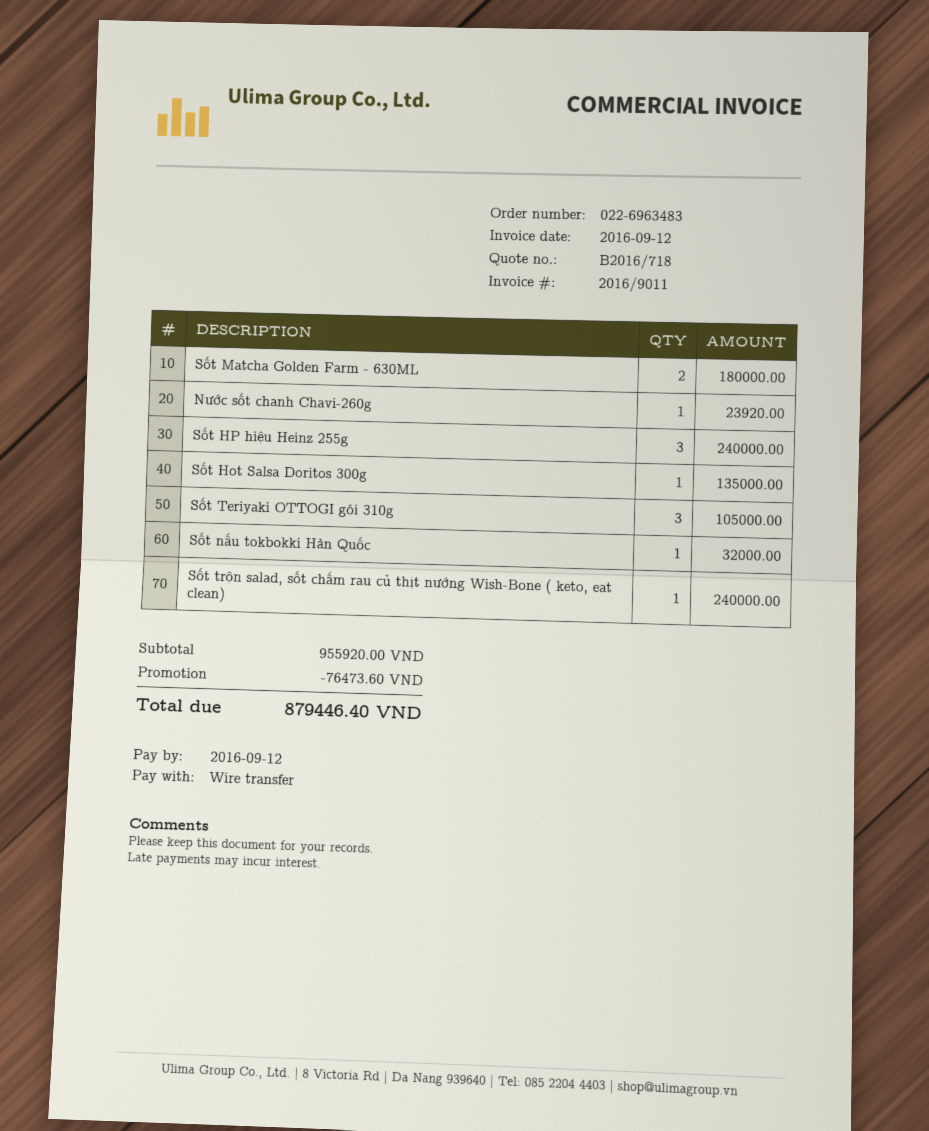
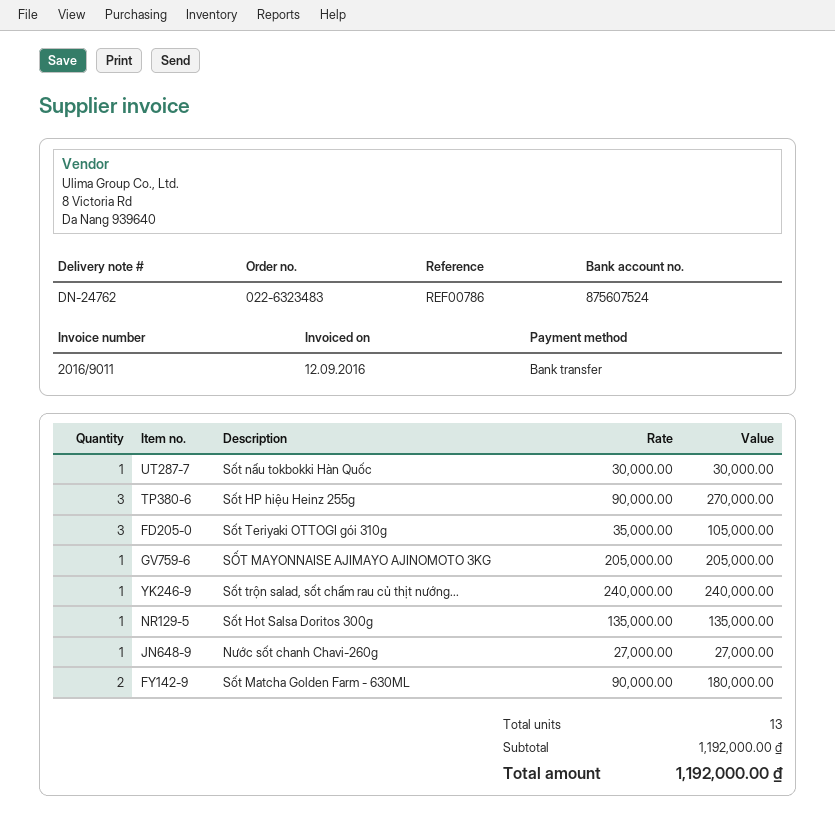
order number: 022-6963483 -> 022-6323483
Nước sốt chanh Chavi-260g: 1 for 23920.00 -> 1 for 27000.00
Sốt HP hiệu Heinz 255g: 3 for 240000.00 -> 3 for 270000.00
Sốt nấu tokbokki Hàn Quốc: 1 for 32000.00 -> 1 for 30000.00
SỐT MAYONNAISE AJIMAYO AJINOMOTO 3KG: none -> 1 for 205000.00
subtotal: 955920.00 -> 1192000.00
discount: 76473.60 -> none
total: 879446.40 -> 1192000.00

